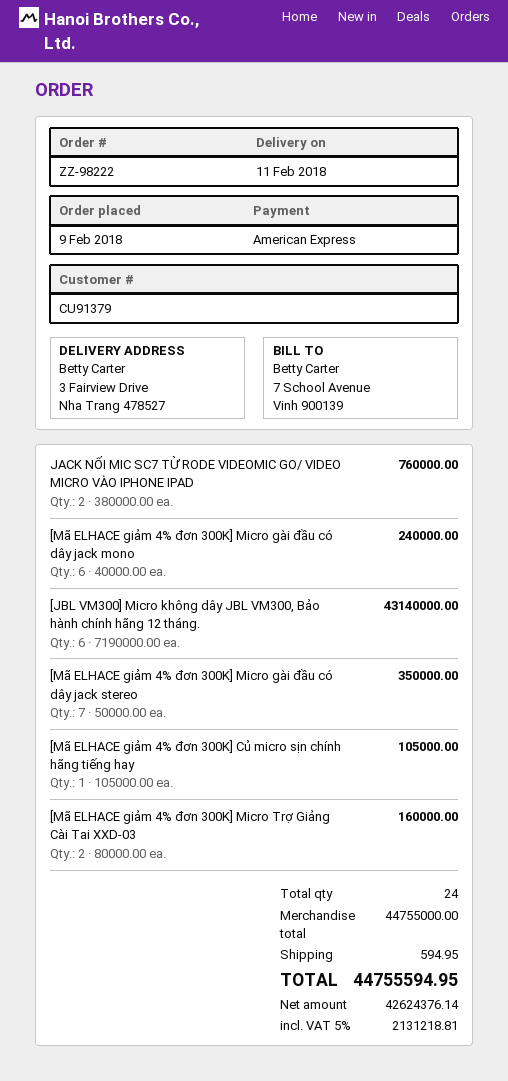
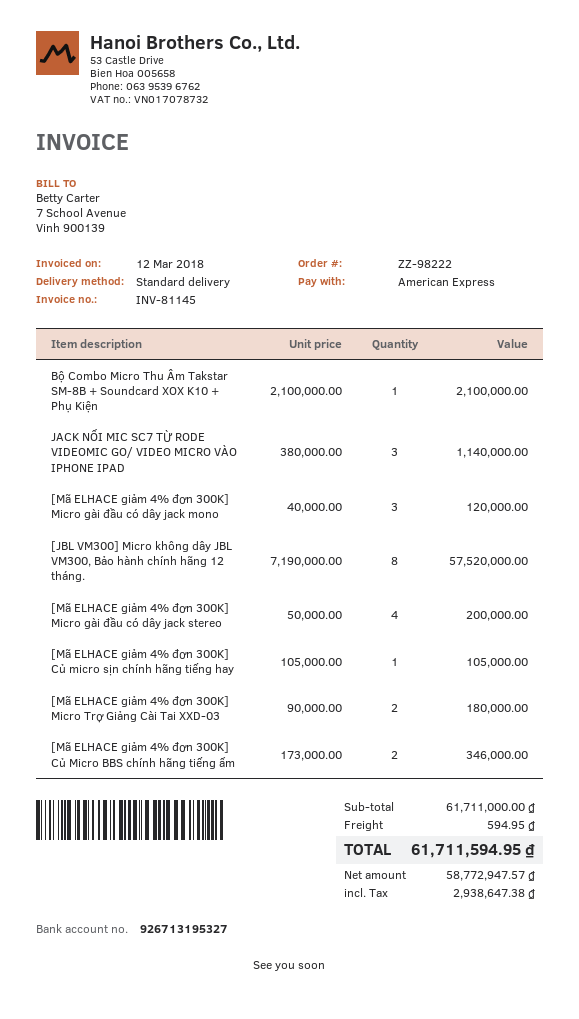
JACK NỐI MIC SC7 TỪ RODE VIDEOMIC GO/ VIDEO MICRO VÀO IPHONE IPAD: 2 x 380000.00 = 760000.00 -> 3 x 380000.00 = 1140000.00
[Mã ELHACE giảm 4% đơn 300K] Micro gài đầu có dây jack mono: 6 x 40000.00 = 240000.00 -> 3 x 40000.00 = 120000.00
[JBL VM300] Micro không dây JBL VM300, Bảo hành chính hãng 12 tháng.: 6 x 7190000.00 = 43140000.00 -> 8 x 7190000.00 = 57520000.00
[Mã ELHACE giảm 4% đơn 300K] Micro gài đầu có dây jack stereo: 7 x 50000.00 = 350000.00 -> 4 x 50000.00 = 200000.00
[Mã ELHACE giảm 4% đơn 300K] Micro Trợ Giảng Cài Tai XXD-03: 2 x 80000.00 = 160000.00 -> 2 x 90000.00 = 180000.00
Bộ Combo Micro Thu Âm Takstar SM-8B + Soundcard XOX K10 + Phụ Kiện: none -> 1 x 2100000.00 = 2100000.00
[Mã ELHACE giảm 4% đơn 300K] Củ Micro BBS chính hãng tiếng ấm: none -> 2 x 173000.00 = 346000.00
subtotal: 44755000.00 -> 61711000.00
net: 42624376.14 -> 58772947.57
tax: 2131218.81 -> 2938647.38
total: 44755594.95 -> 61711594.95

